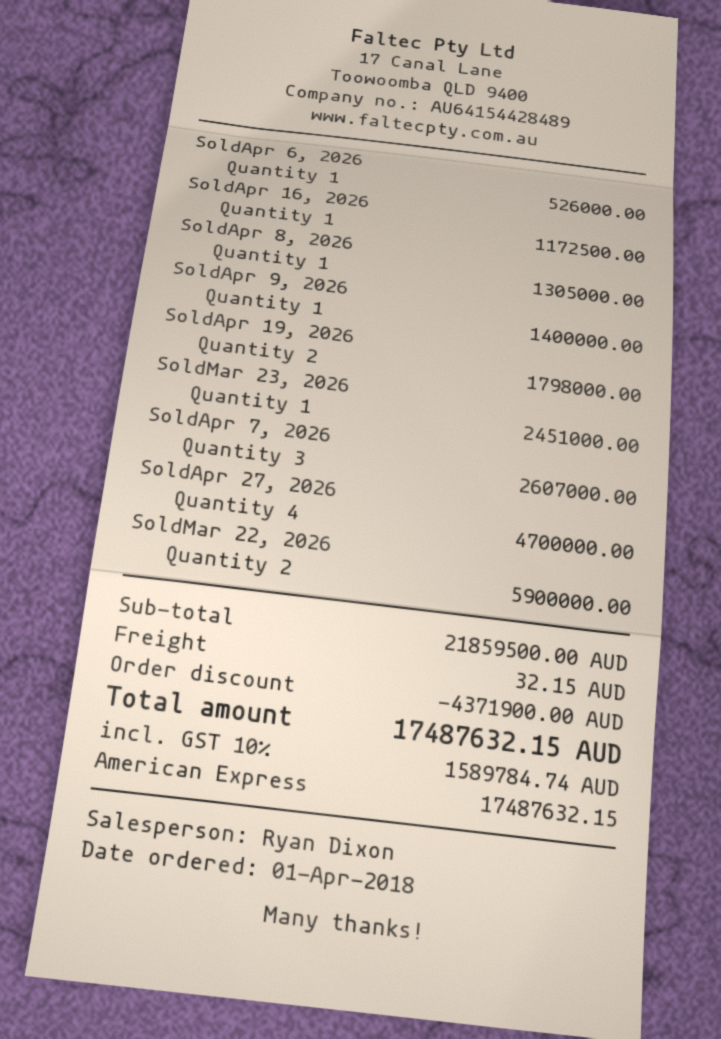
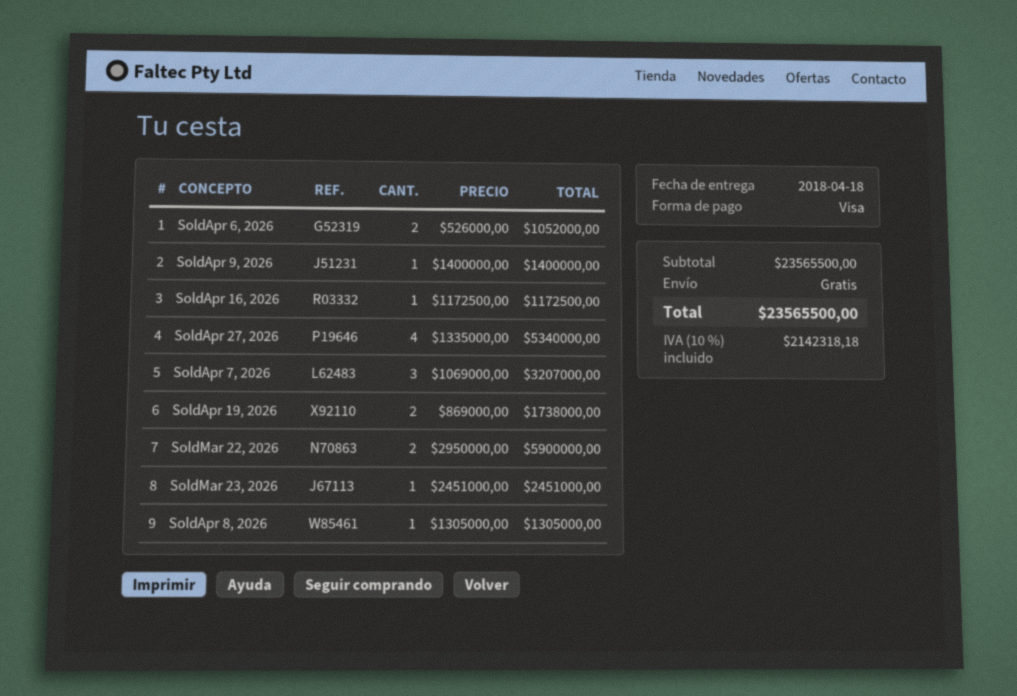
payment method: American Express -> Visa
SoldApr 6, 2026: 1 for 526000.00 -> 2 for 1052000.00
SoldApr 19, 2026: 2 for 1798000.00 -> 2 for 1738000.00
SoldApr 7, 2026: 3 for 2607000.00 -> 3 for 3207000.00
SoldApr 27, 2026: 4 for 4700000.00 -> 4 for 5340000.00
subtotal: 21859500.00 -> 23565500.00
discount: 4371900.00 -> none
shipping: 32.15 -> 0.00
tax: 10% = 1589784.74 -> 10% = 2142318.18
total: 17487632.15 -> 23565500.00

